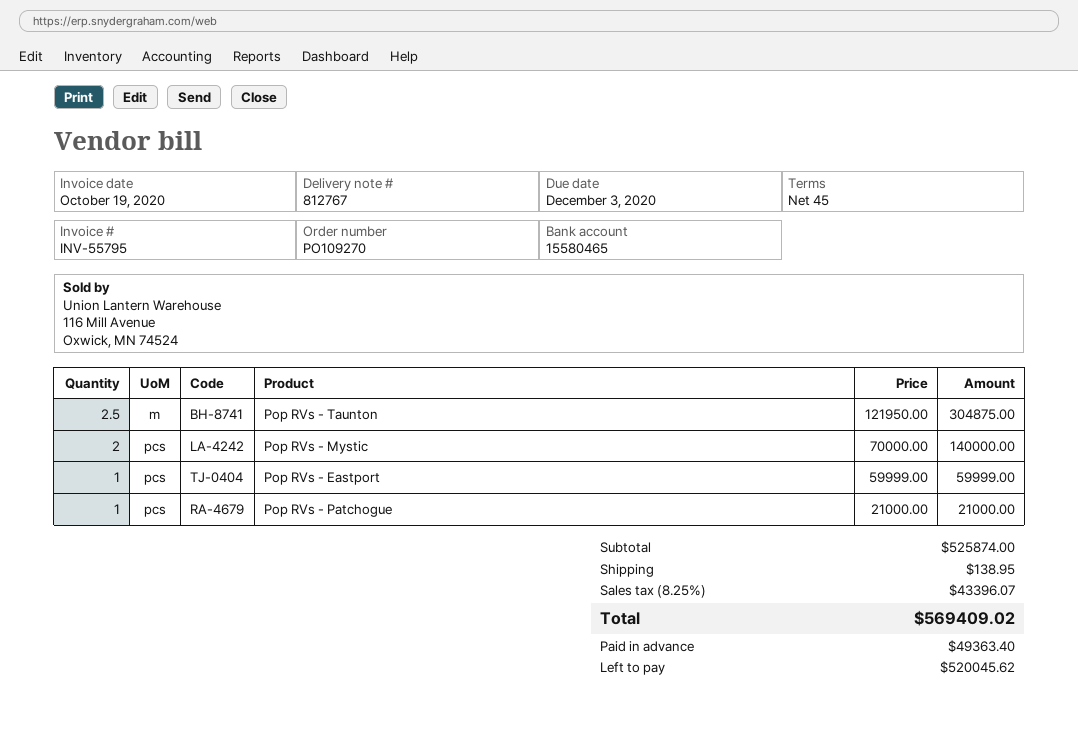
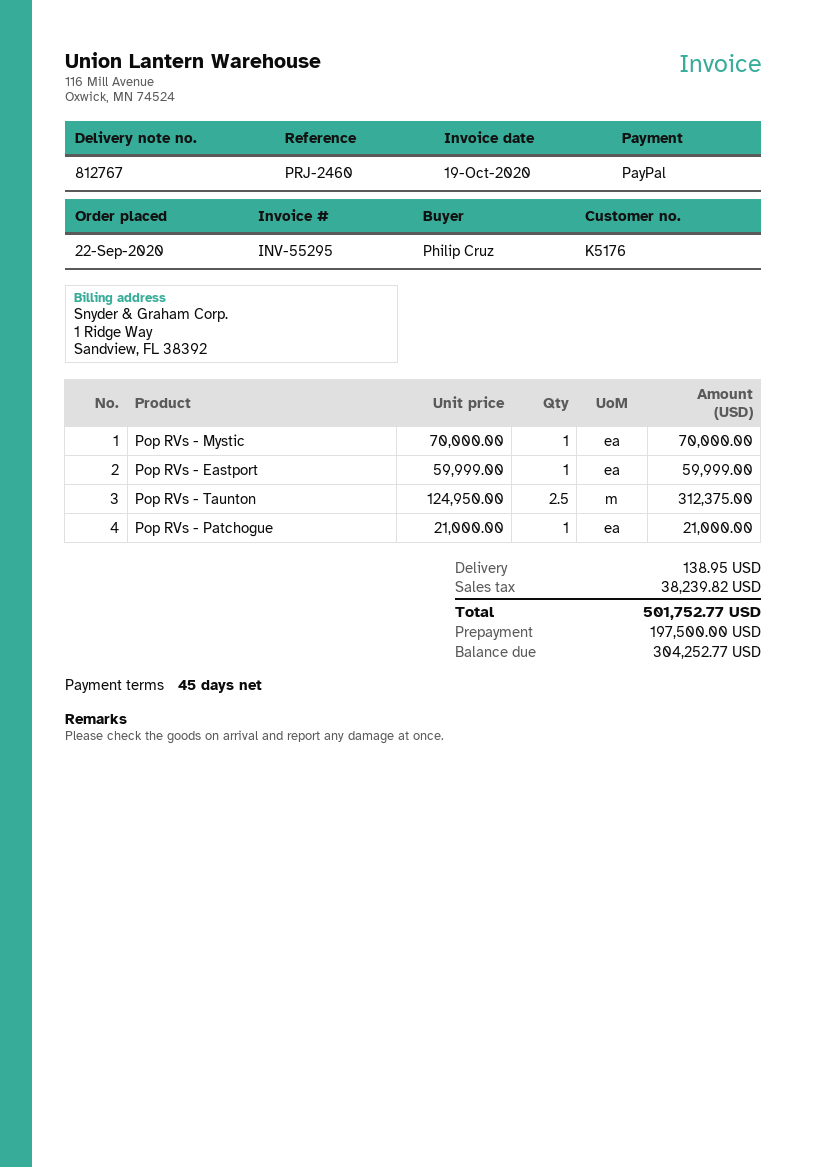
invoice number: INV-55795 -> INV-55295
Pop RVs - Taunton: 2.5 x 121950.00 = 304875.00 -> 2.5 x 124950.00 = 312375.00
Pop RVs - Mystic: 2 x 70000.00 = 140000.00 -> 1 x 70000.00 = 70000.00
tax: 43396.07 -> 38239.82
total: 569409.02 -> 501752.77
deposit: 49363.40 -> 197500.00
balance: 520045.62 -> 304252.77

